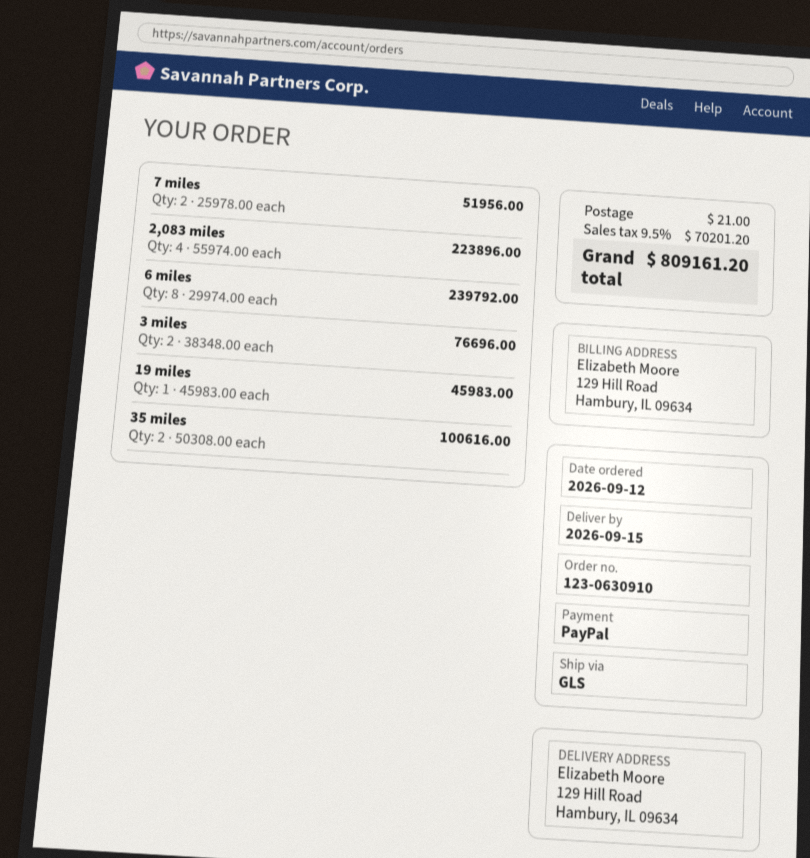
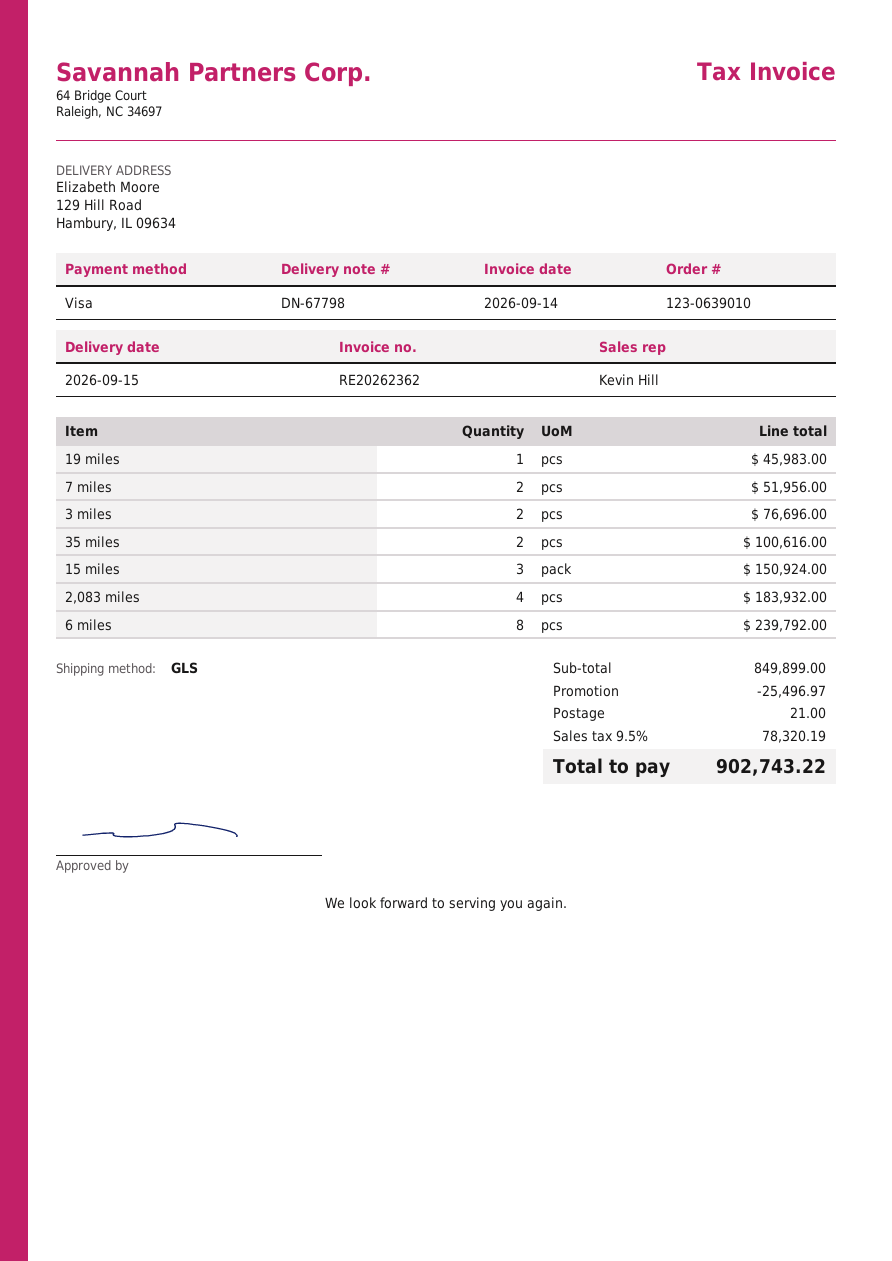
order number: 123-0630910 -> 123-0639010
payment method: PayPal -> Visa
2,083 miles: 4 for 223896.00 -> 4 for 183932.00
15 miles: none -> 3 for 150924.00
discount: none -> 25496.97
tax: 9.5% = 70201.20 -> 9.5% = 78320.19
total: 809161.20 -> 902743.22

